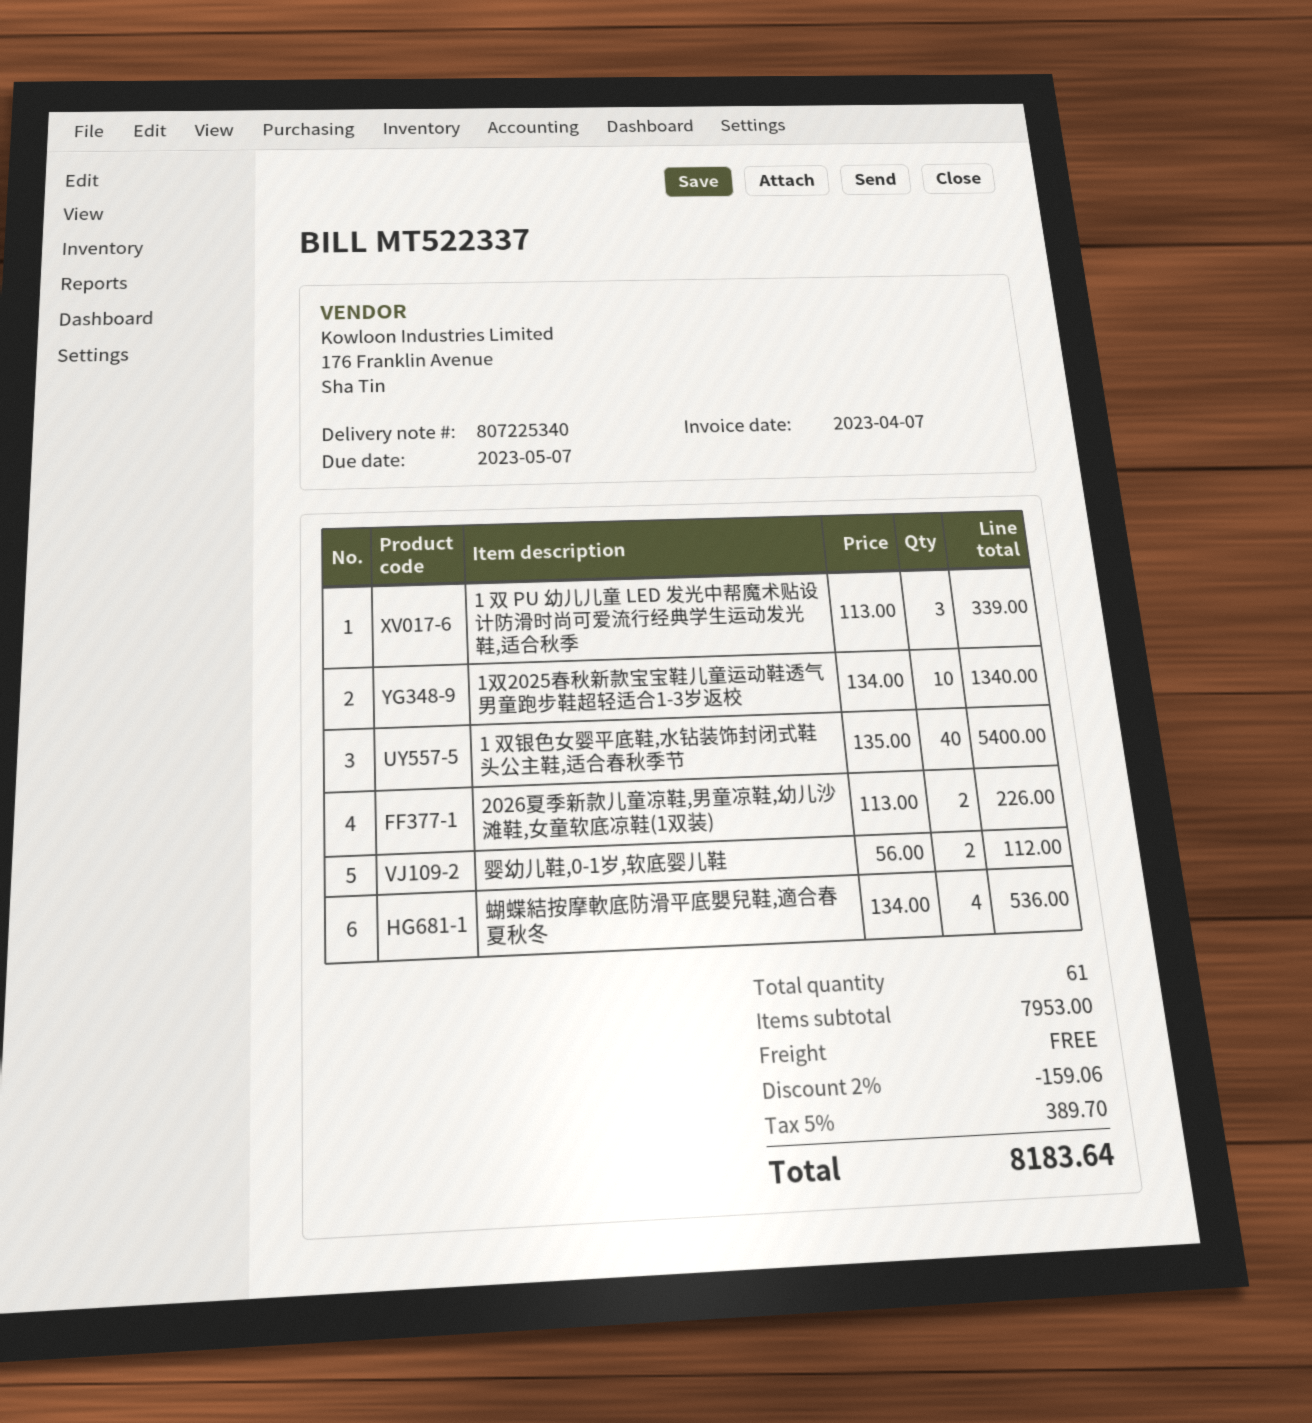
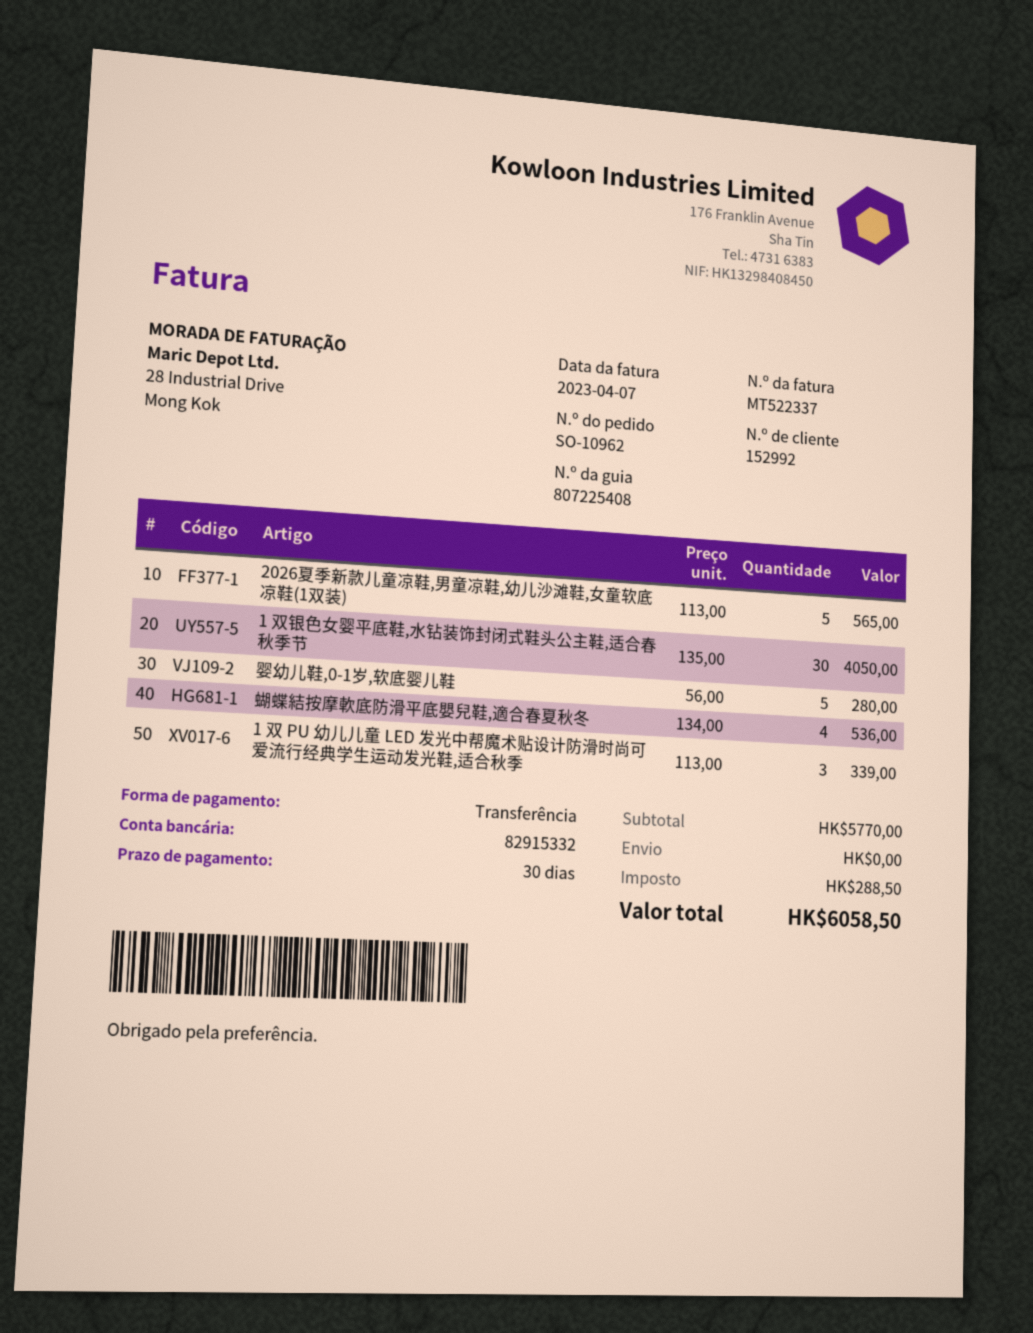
delivery note number: 807225340 -> 807225408
1双2025春秋新款宝宝鞋儿童运动鞋透气男童跑步鞋超轻适合1-3岁返校: 10 x 134.00 = 1340.00 -> none
1 双银色女婴平底鞋,水钻装饰封闭式鞋头公主鞋,适合春秋季节: 40 x 135.00 = 5400.00 -> 30 x 135.00 = 4050.00
2026夏季新款儿童凉鞋,男童凉鞋,幼儿沙滩鞋,女童软底凉鞋(1双装): 2 x 113.00 = 226.00 -> 5 x 113.00 = 565.00
婴幼儿鞋,0-1岁,软底婴儿鞋: 2 x 56.00 = 112.00 -> 5 x 56.00 = 280.00
subtotal: 7953.00 -> 5770.00
discount: 2% = 159.06 -> none
tax: 389.70 -> 288.50
total: 8183.64 -> 6058.50

